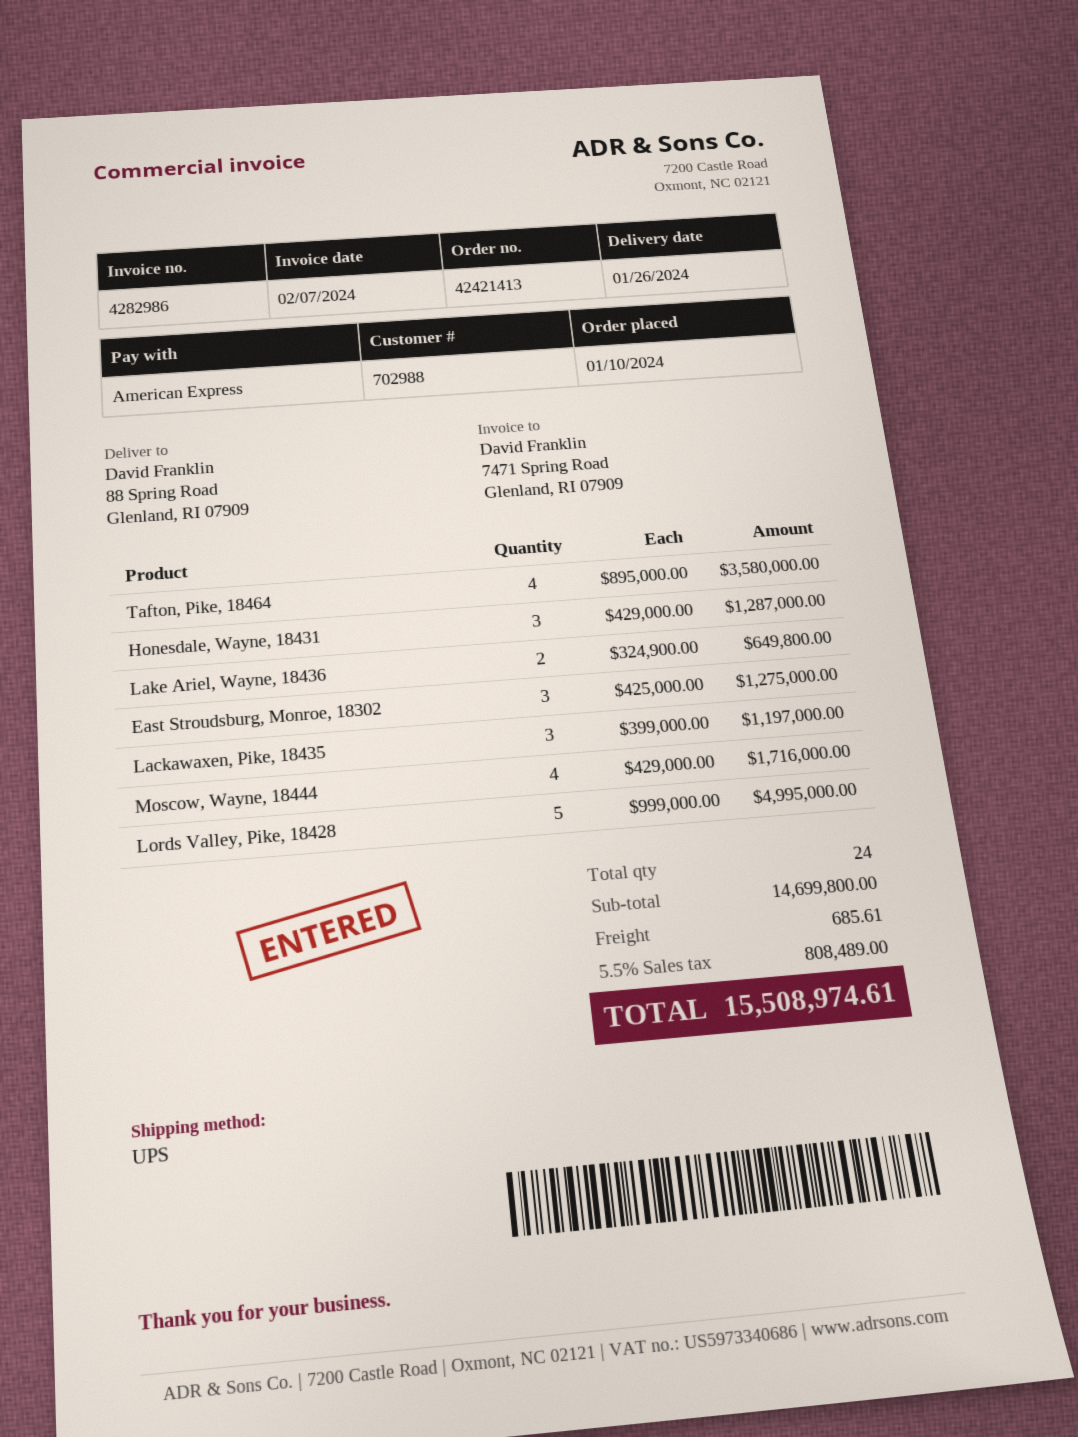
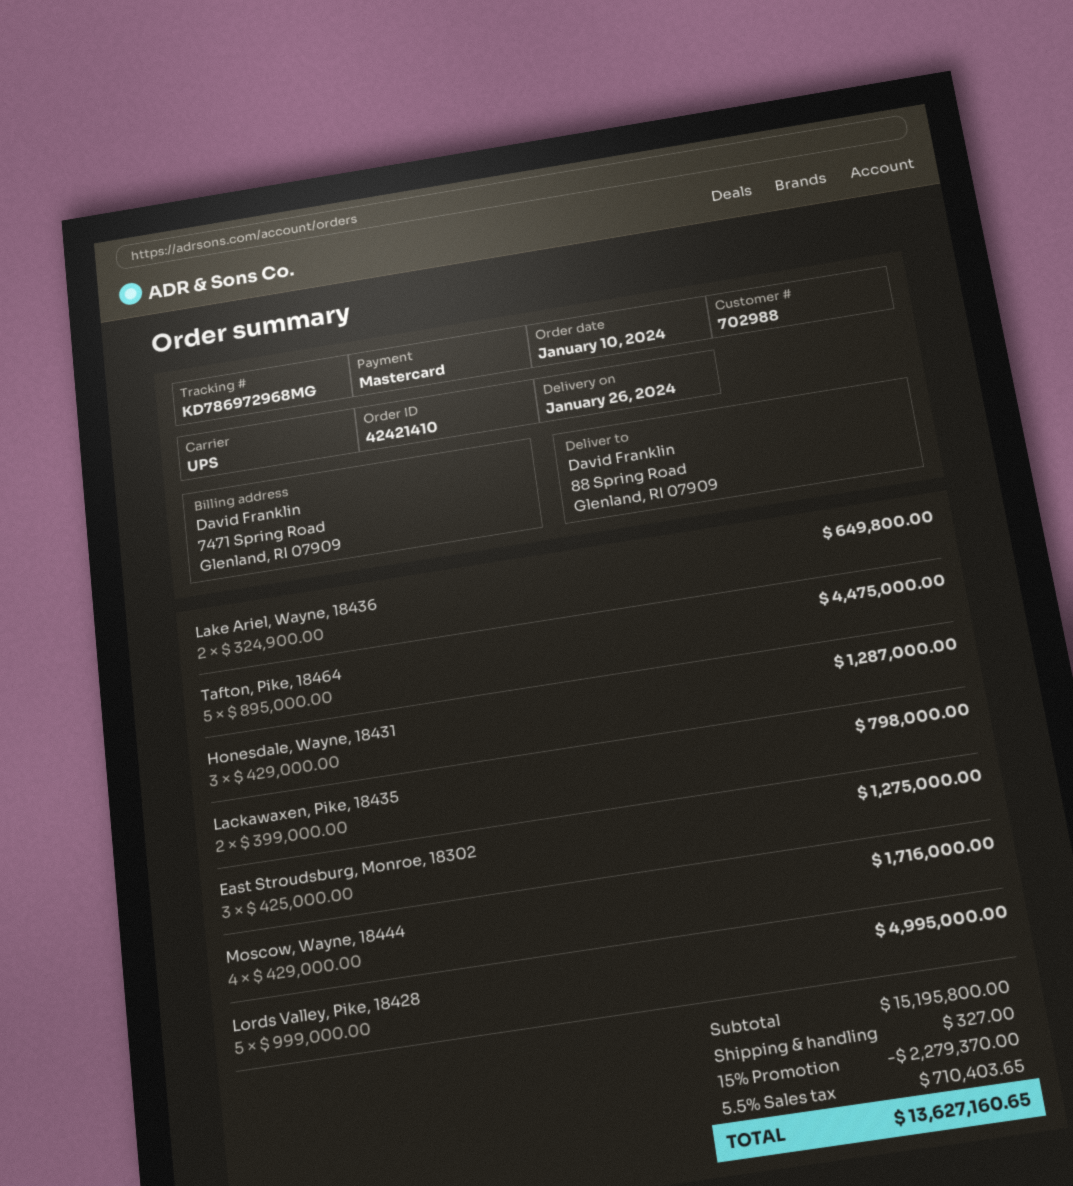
order number: 42421413 -> 42421410
payment method: American Express -> Mastercard
Tafton, Pike, 18464: 4 x 895000.00 = 3580000.00 -> 5 x 895000.00 = 4475000.00
Lackawaxen, Pike, 18435: 3 x 399000.00 = 1197000.00 -> 2 x 399000.00 = 798000.00
subtotal: 14699800.00 -> 15195800.00
discount: none -> 15% = 2279370.00
shipping: 685.61 -> 327.00
tax: 5.5% = 808489.00 -> 5.5% = 710403.65
total: 15508974.61 -> 13627160.65

